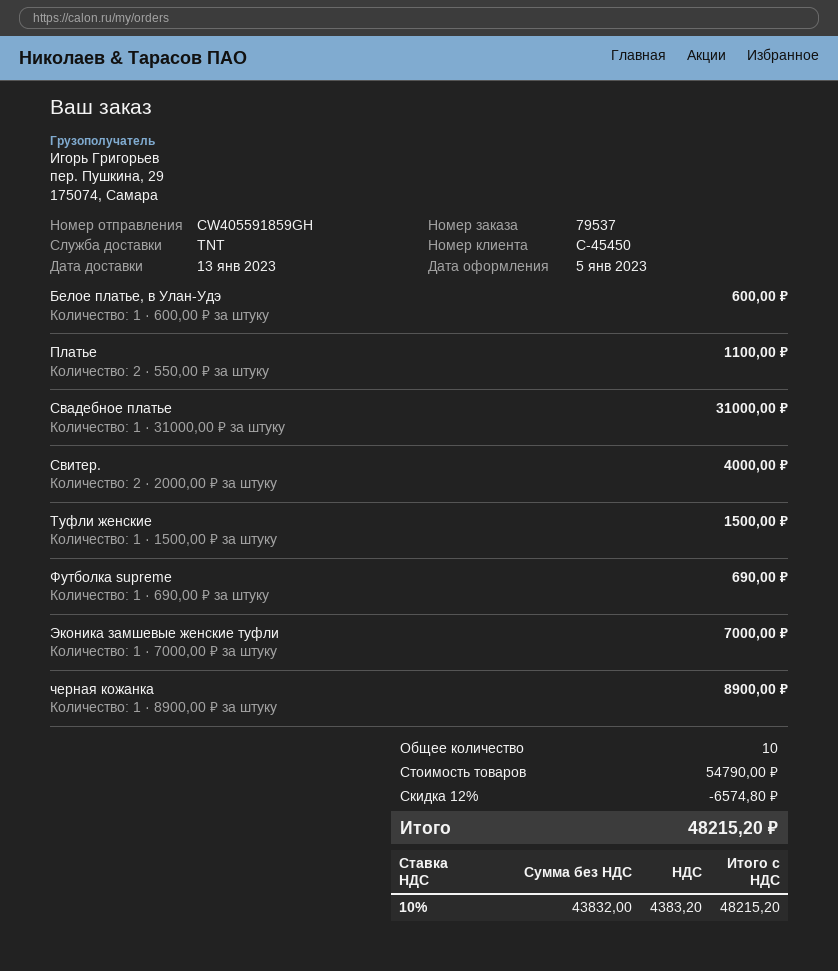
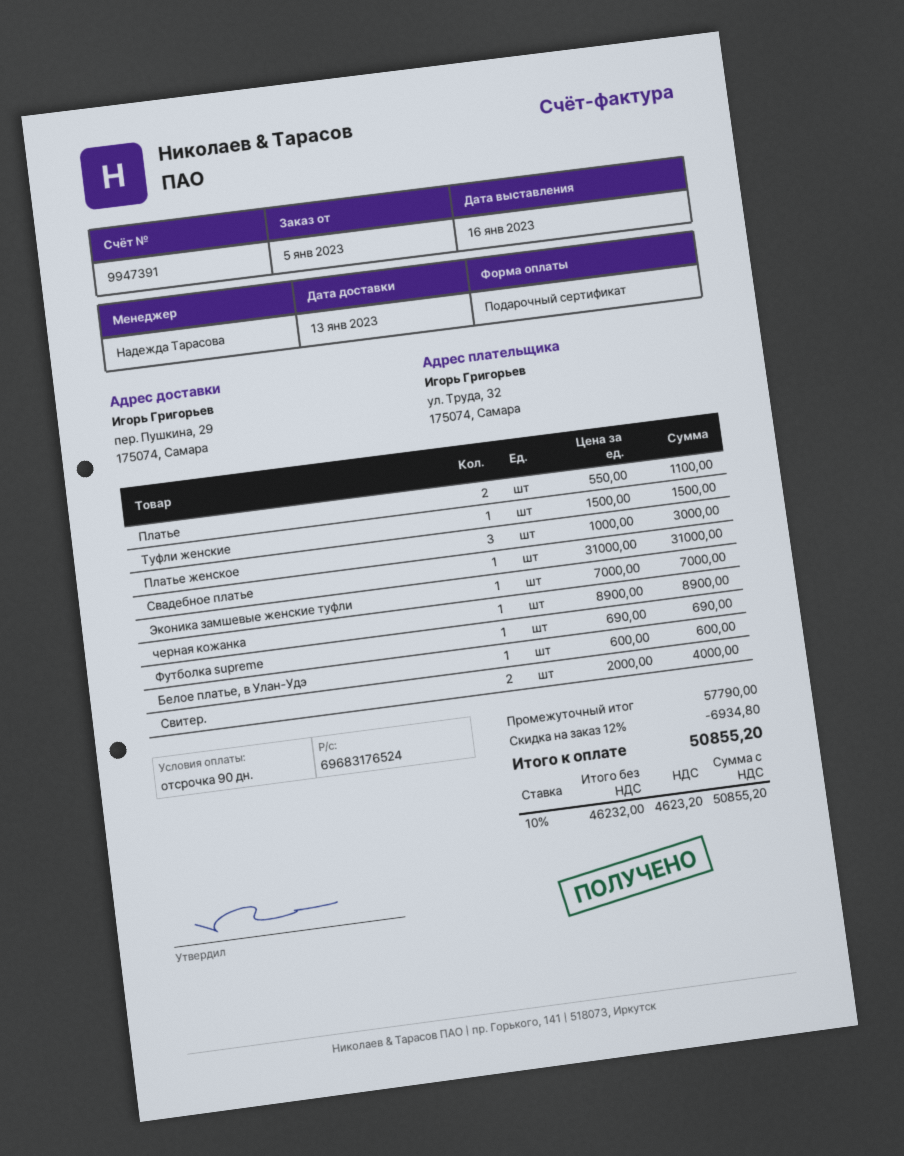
Платье женское: none -> 3 x 1000.00 = 3000.00
subtotal: 54790.00 -> 57790.00
discount: 12% = 6574.80 -> 12% = 6934.80
net: 43832.00 -> 46232.00
tax: 10% = 4383.20 -> 10% = 4623.20
total: 48215.20 -> 50855.20

